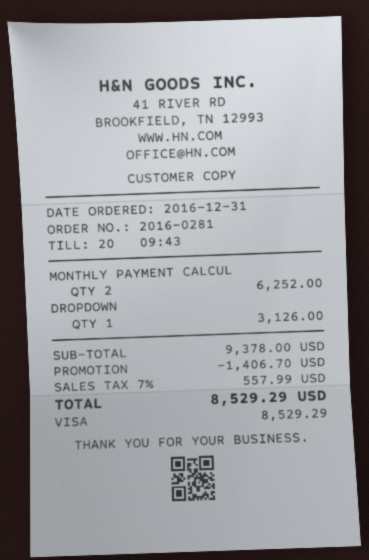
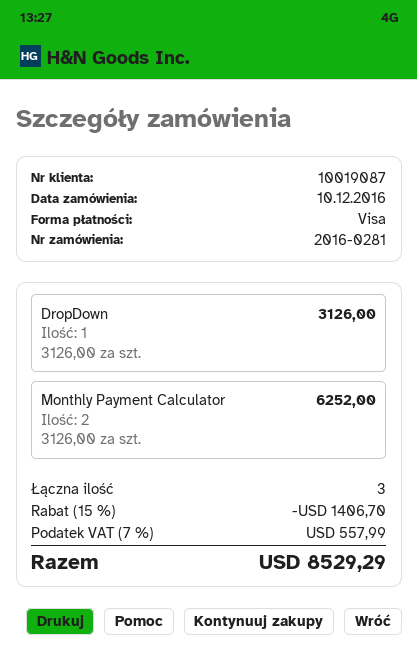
order date: 2016-12-31 -> 2016-12-10

